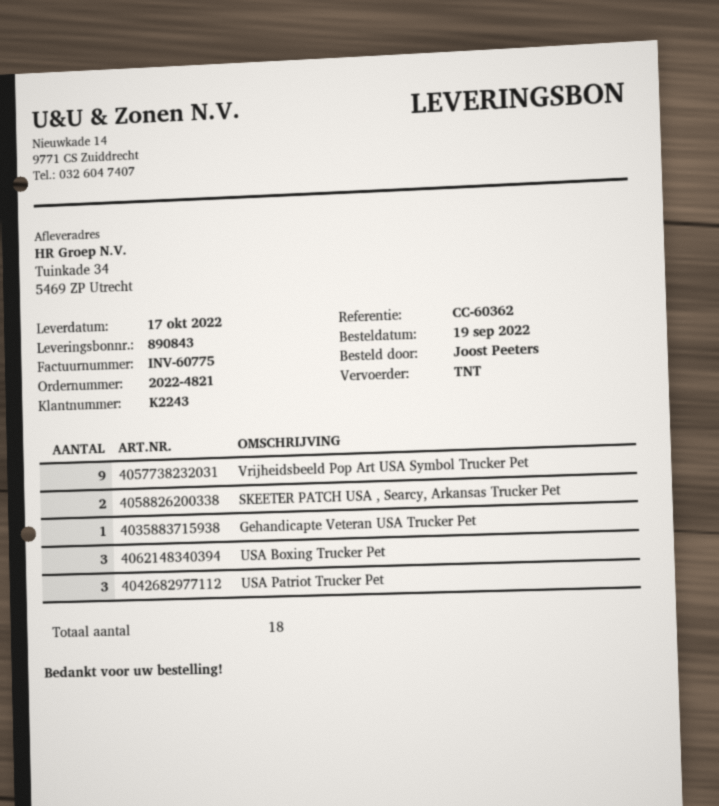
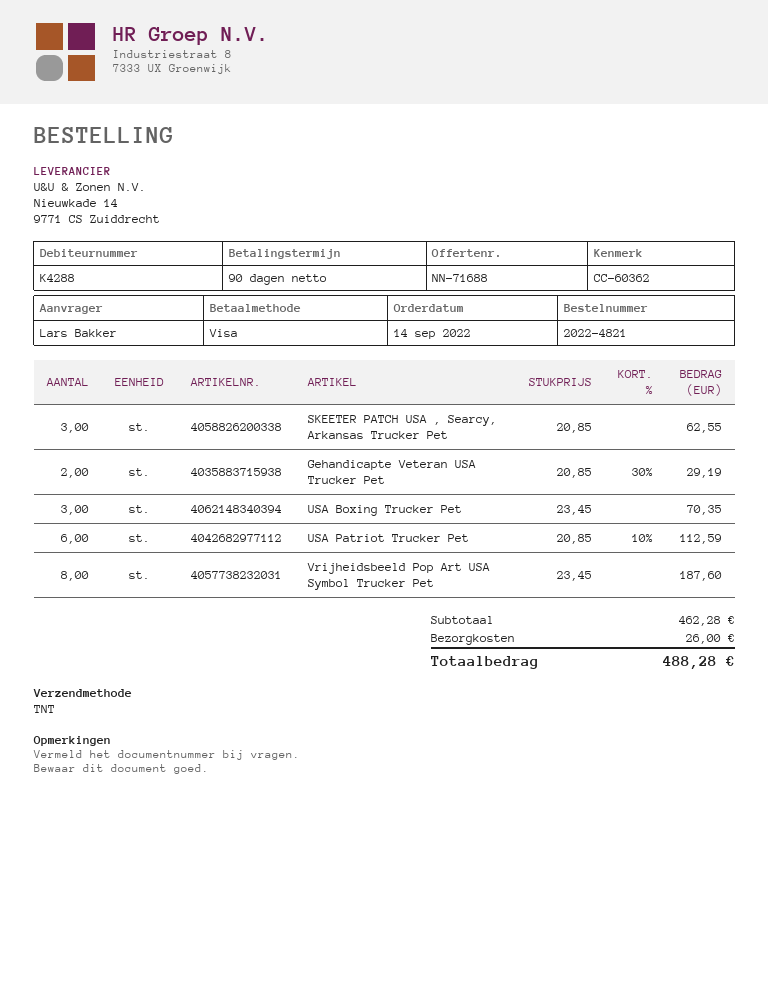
order date: 2022-09-19 -> 2022-09-14
customer number: K2243 -> K4288
ordered by: Joost Peeters -> Lars Bakker
Vrijheidsbeeld Pop Art USA Symbol Trucker Pet: 9 -> 8
SKEETER PATCH USA , Searcy, Arkansas Trucker Pet: 2 -> 3
Gehandicapte Veteran USA Trucker Pet: 1 -> 2
USA Patriot Trucker Pet: 3 -> 6

